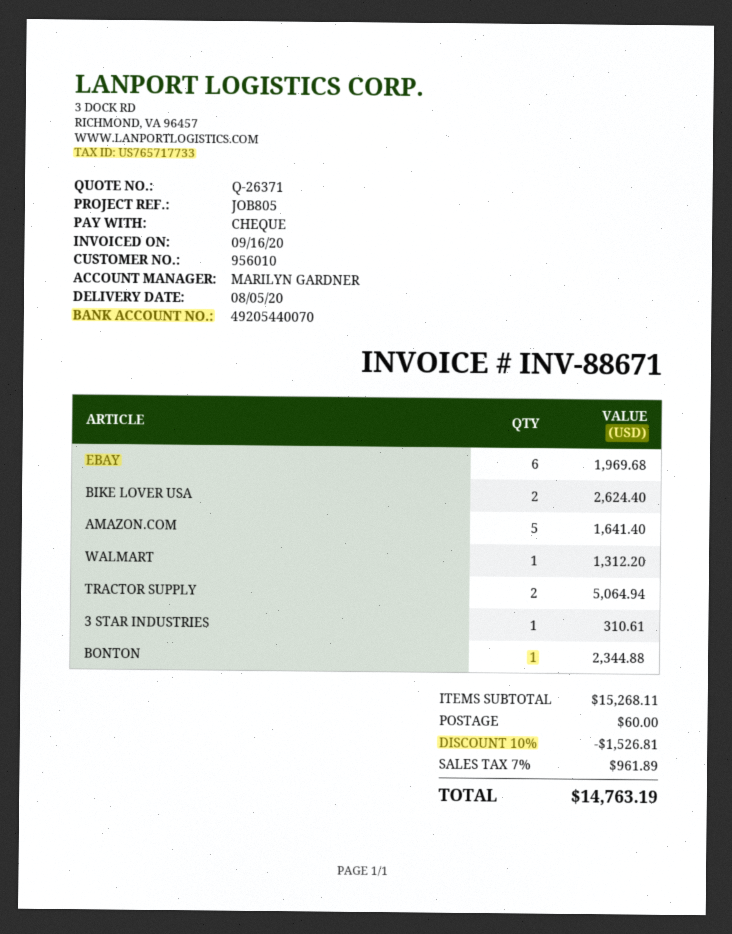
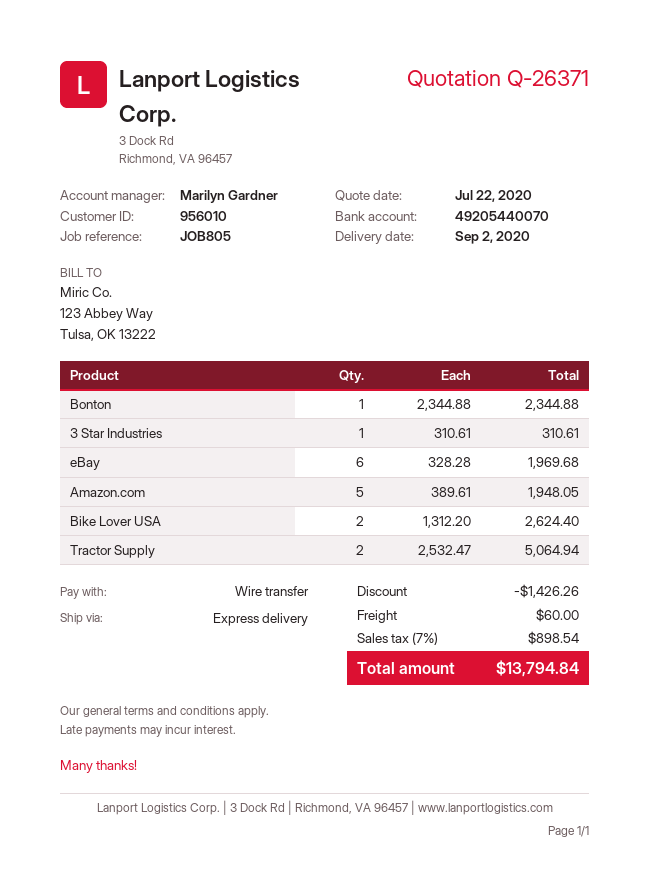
delivery date: 2020-08-05 -> 2020-09-02
payment method: cheque -> bank transfer
AMAZON.COM: 5 for 1641.40 -> 5 for 1948.05
WALMART: 1 for 1312.20 -> none
discount: 1526.81 -> 1426.26
tax: 7% = 961.89 -> 7% = 898.54
total: 14763.19 -> 13794.84

